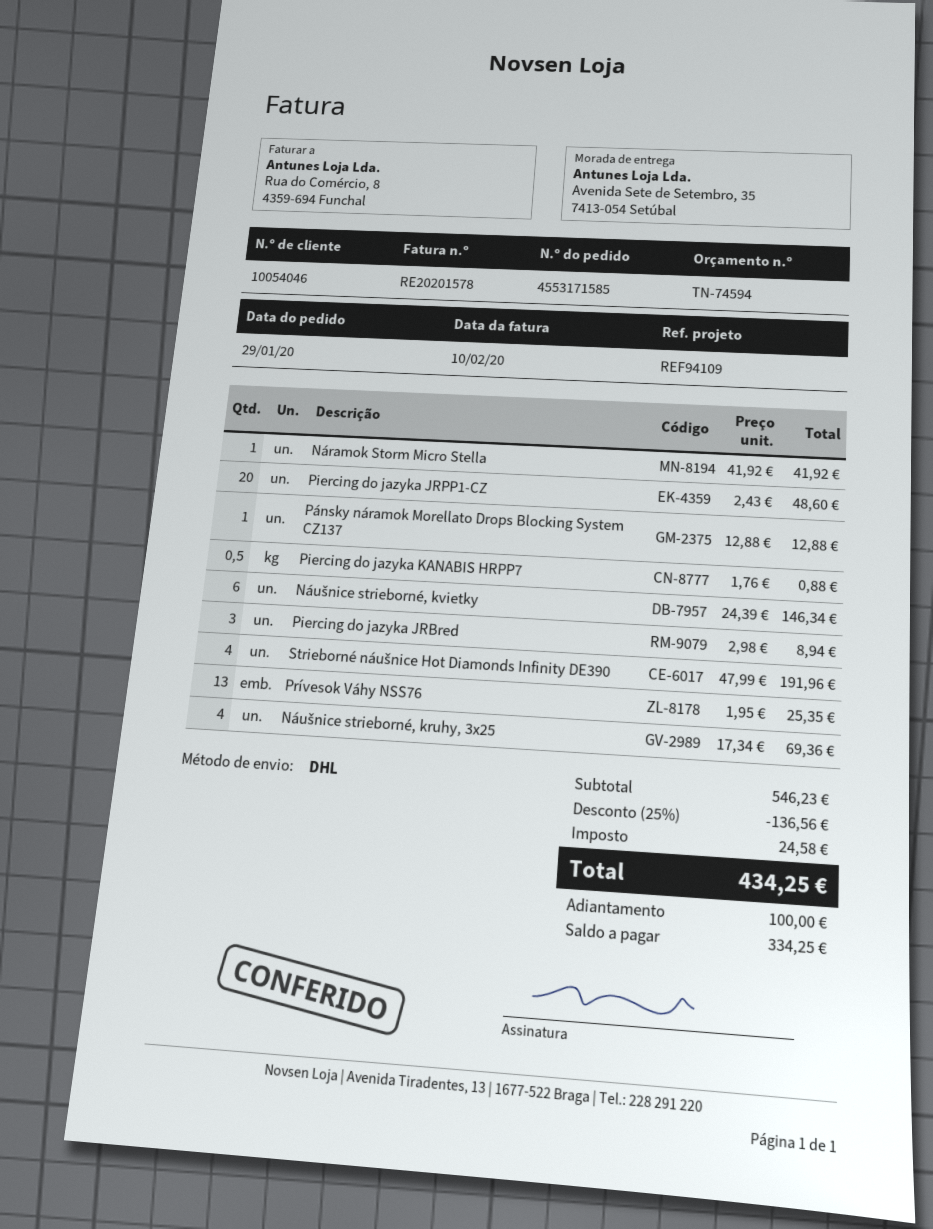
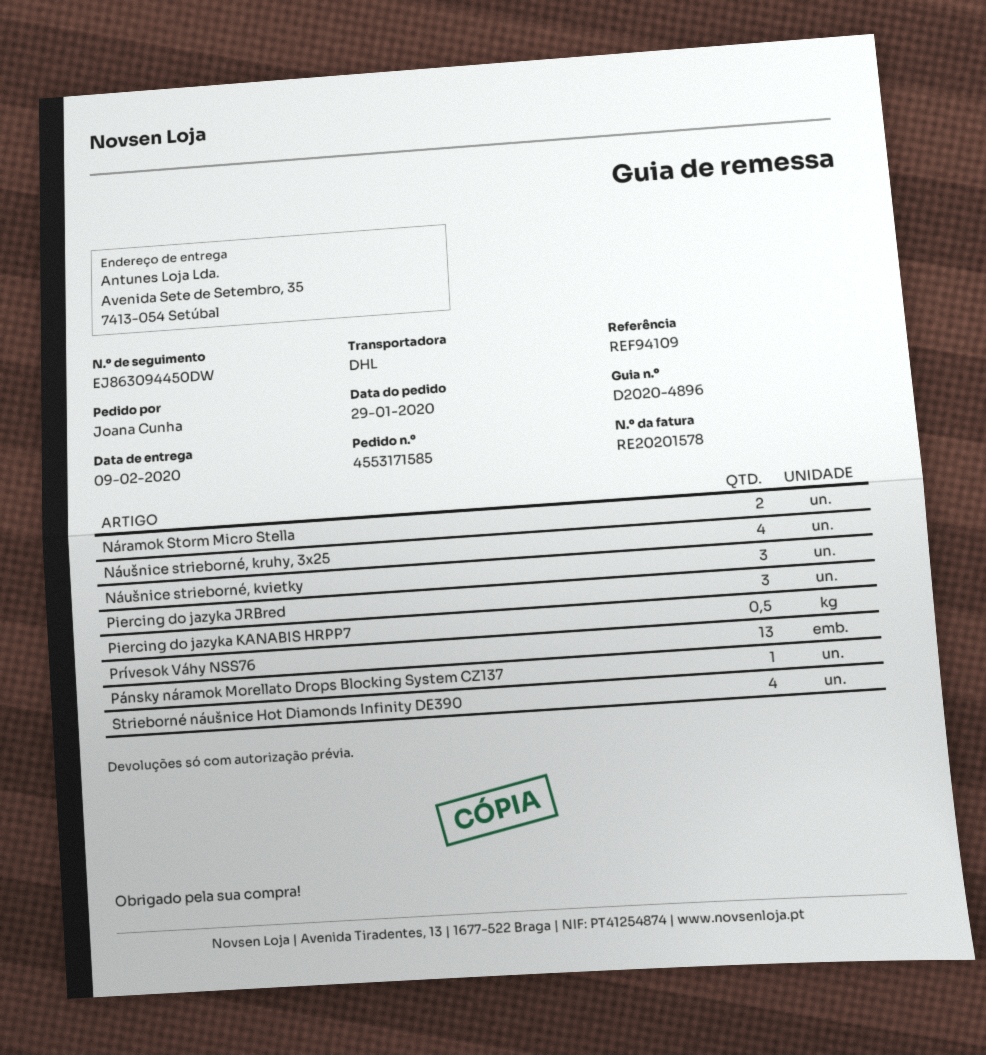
Náramok Storm Micro Stella: 1 -> 2
Piercing do jazyka JRPP1-CZ: 20 -> none
Náušnice strieborné, kvietky: 6 -> 3

